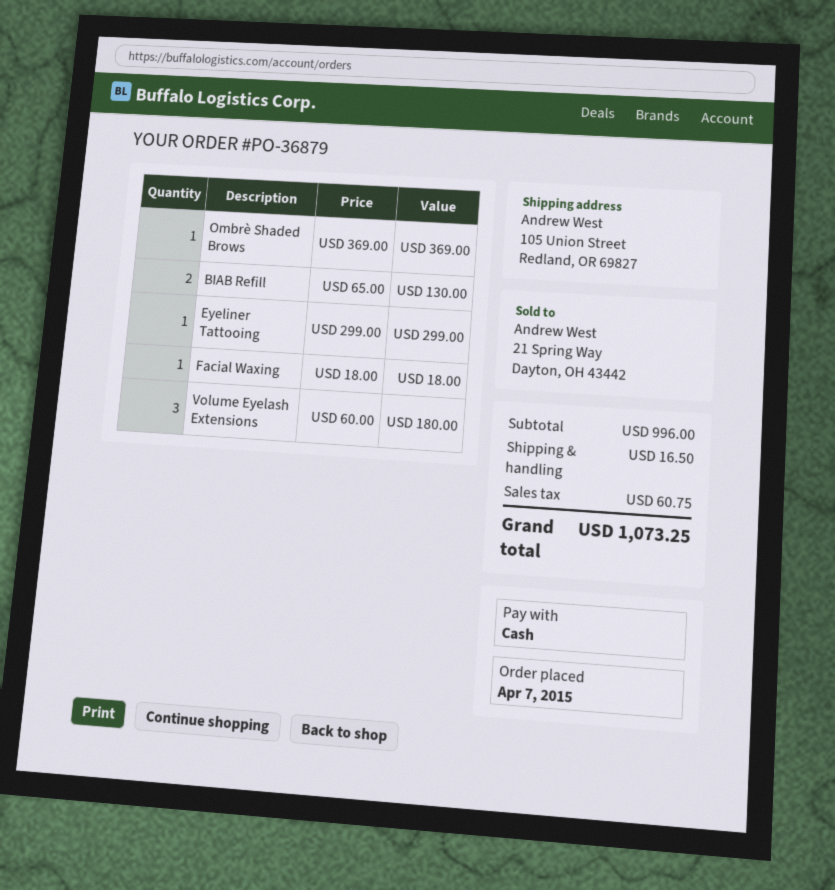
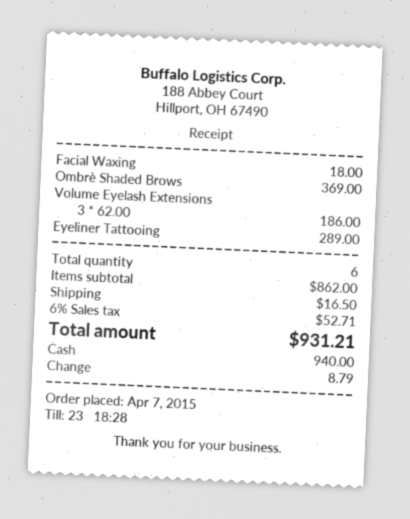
BIAB Refill: 2 x 65.00 = 130.00 -> none
Eyeliner Tattooing: 1 x 299.00 = 299.00 -> 1 x 289.00 = 289.00
Volume Eyelash Extensions: 3 x 60.00 = 180.00 -> 3 x 62.00 = 186.00
subtotal: 996.00 -> 862.00
tax: 60.75 -> 52.71
total: 1073.25 -> 931.21

